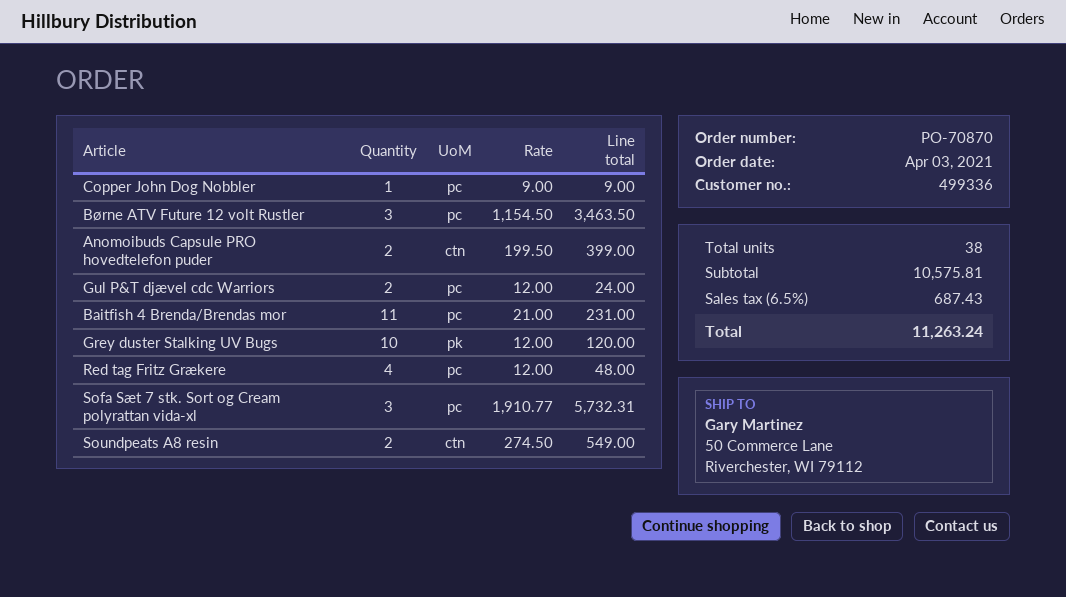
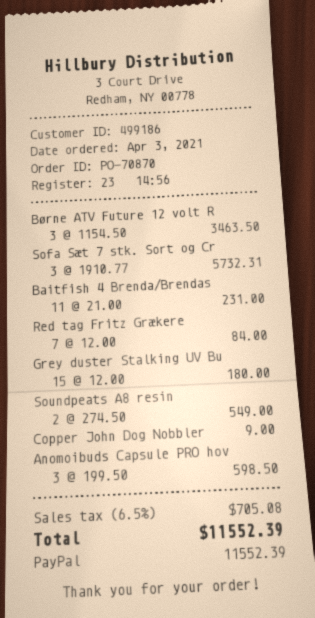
customer number: 499336 -> 499186
Anomoibuds Capsule PRO hovedtelefon puder: 2 x 199.50 = 399.00 -> 3 x 199.50 = 598.50
Gul P&T djævel cdc Warriors: 2 x 12.00 = 24.00 -> none
Grey duster Stalking UV Bugs: 10 x 12.00 = 120.00 -> 15 x 12.00 = 180.00
Red tag Fritz Grækere: 4 x 12.00 = 48.00 -> 7 x 12.00 = 84.00
tax: 6.5% = 687.43 -> 6.5% = 705.08
total: 11263.24 -> 11552.39

